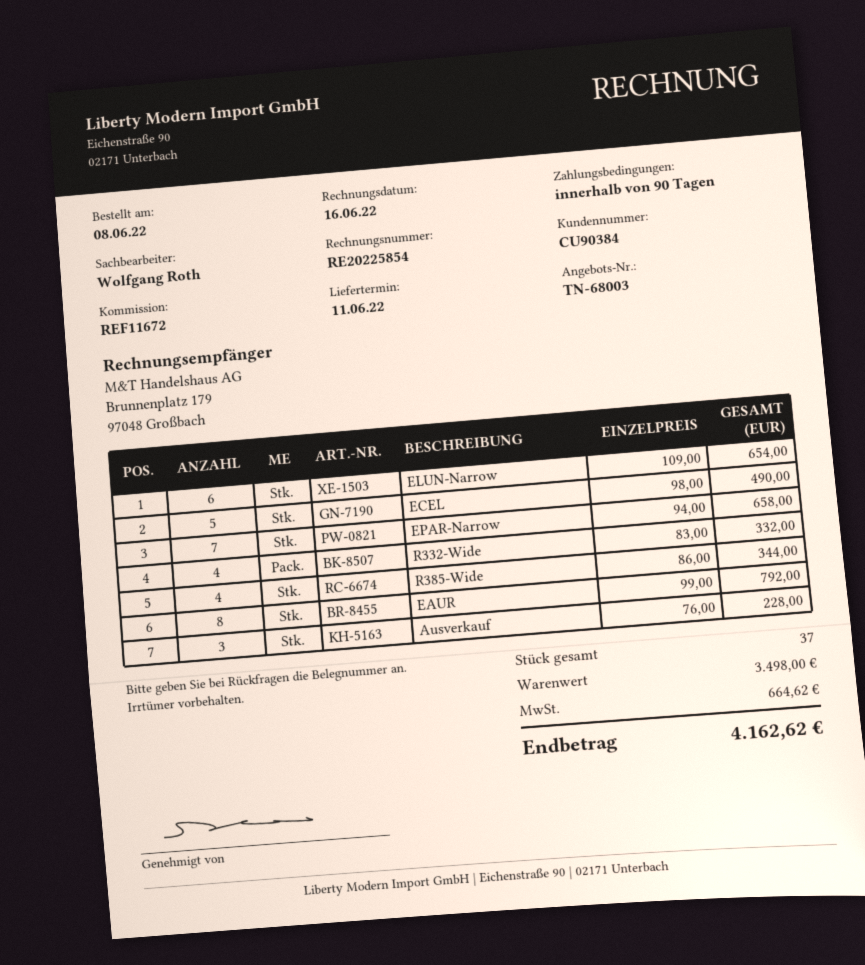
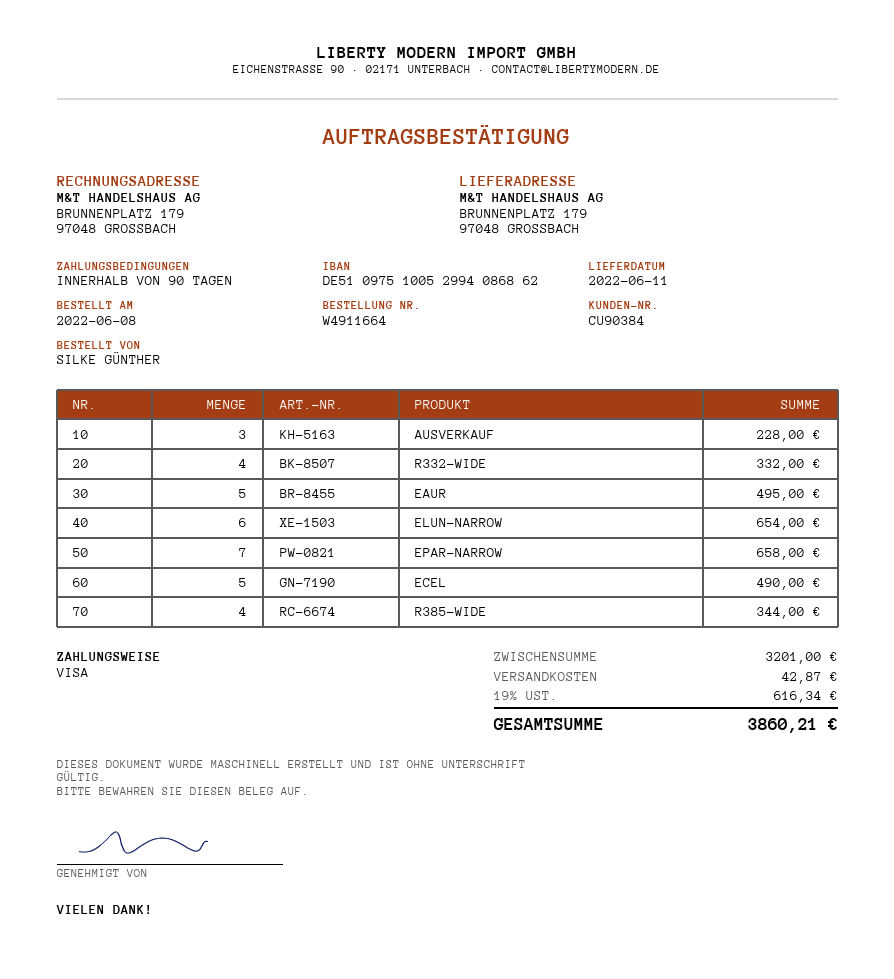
EAUR: 8 for 792.00 -> 5 for 495.00
subtotal: 3498.00 -> 3201.00
shipping: none -> 42.87
tax: 664.62 -> 616.34
total: 4162.62 -> 3860.21

